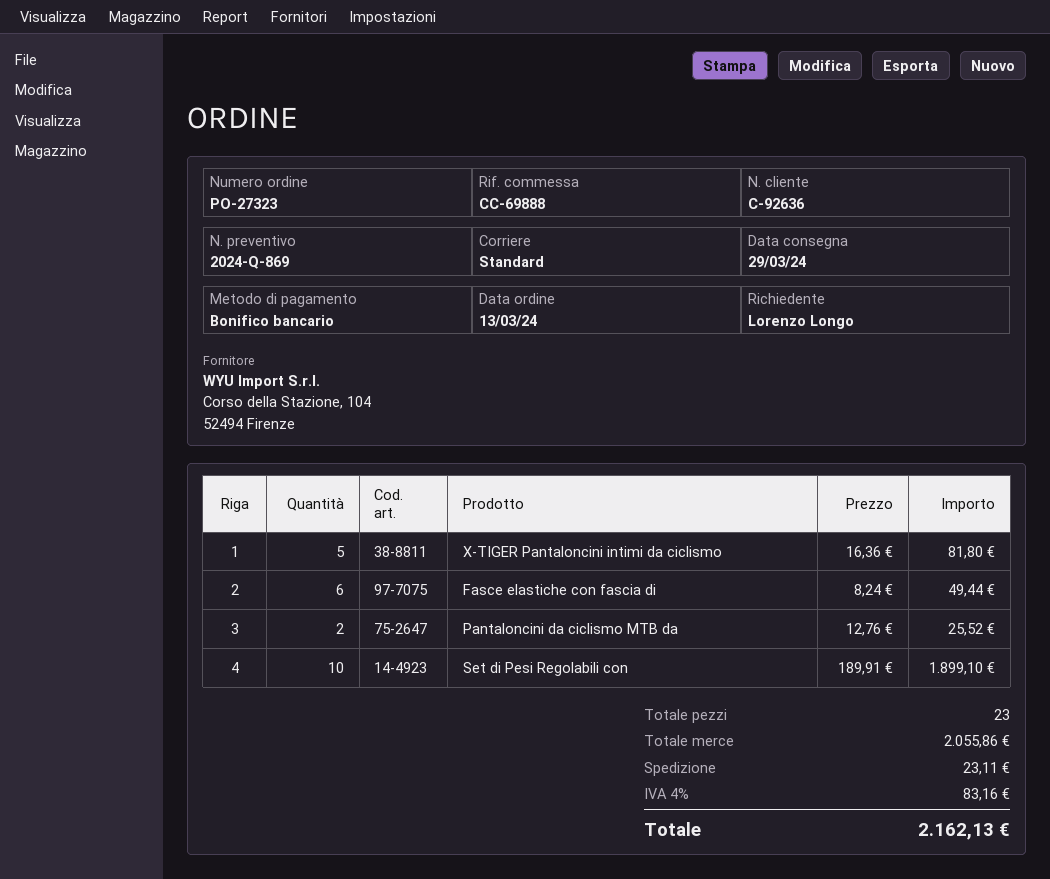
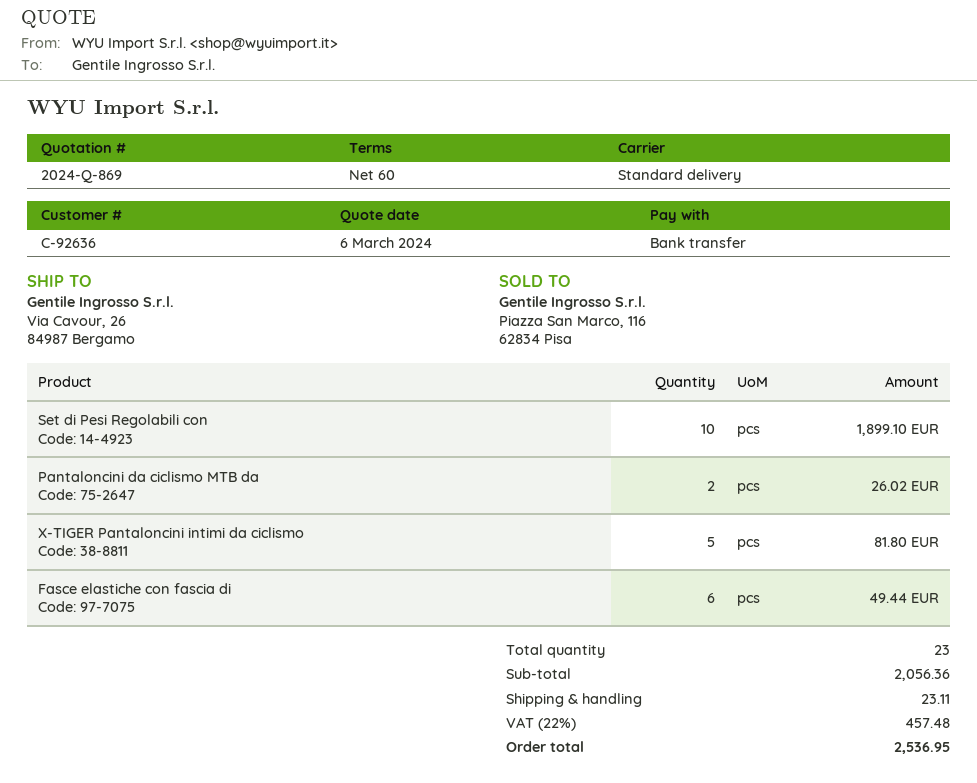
Pantaloncini da ciclismo MTB da: 2 for 25.52 -> 2 for 26.02
subtotal: 2055.86 -> 2056.36
tax: 4% = 83.16 -> 22% = 457.48
total: 2162.13 -> 2536.95

